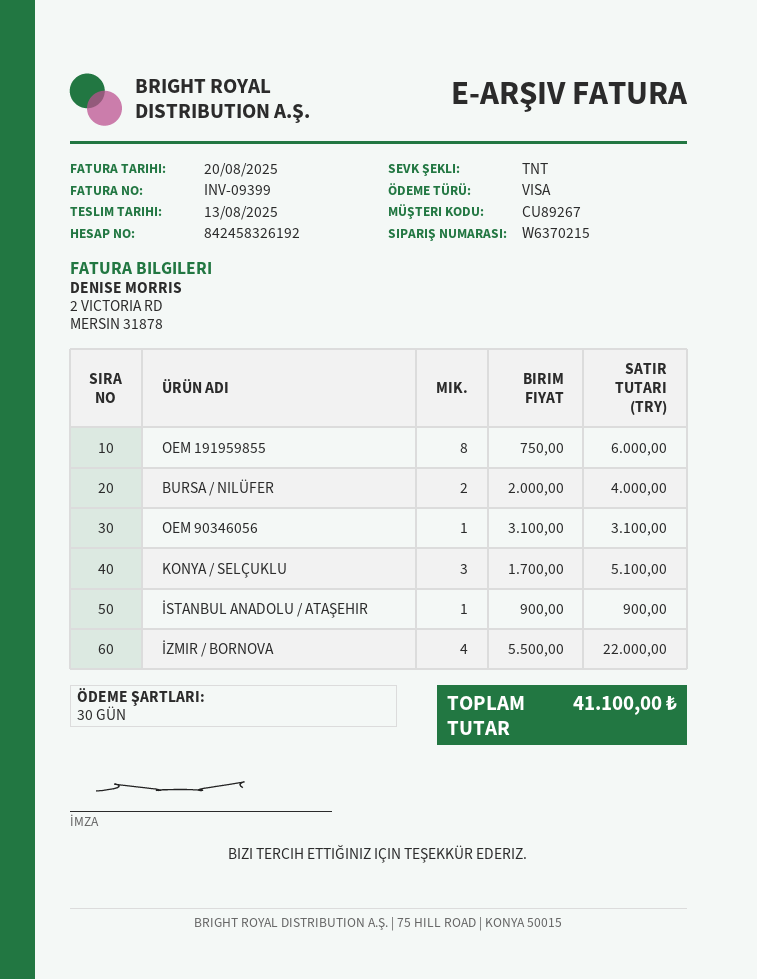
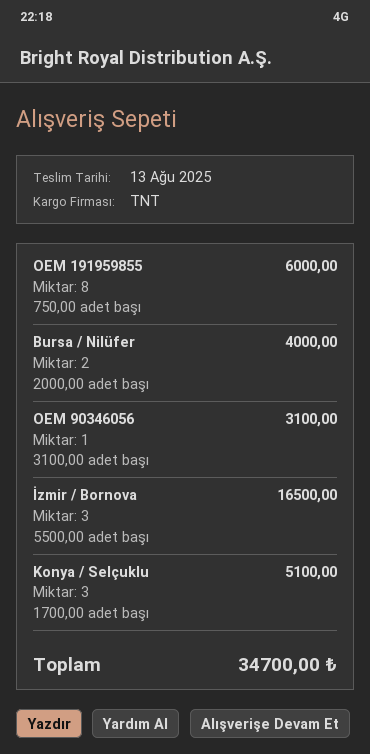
İSTANBUL ANADOLU / ATAŞEHIR: 1 x 900.00 = 900.00 -> none
İZMIR / BORNOVA: 4 x 5500.00 = 22000.00 -> 3 x 5500.00 = 16500.00
total: 41100.00 -> 34700.00

